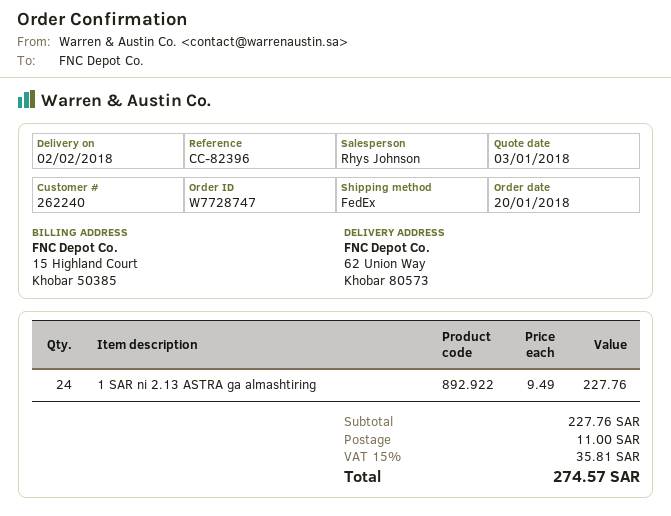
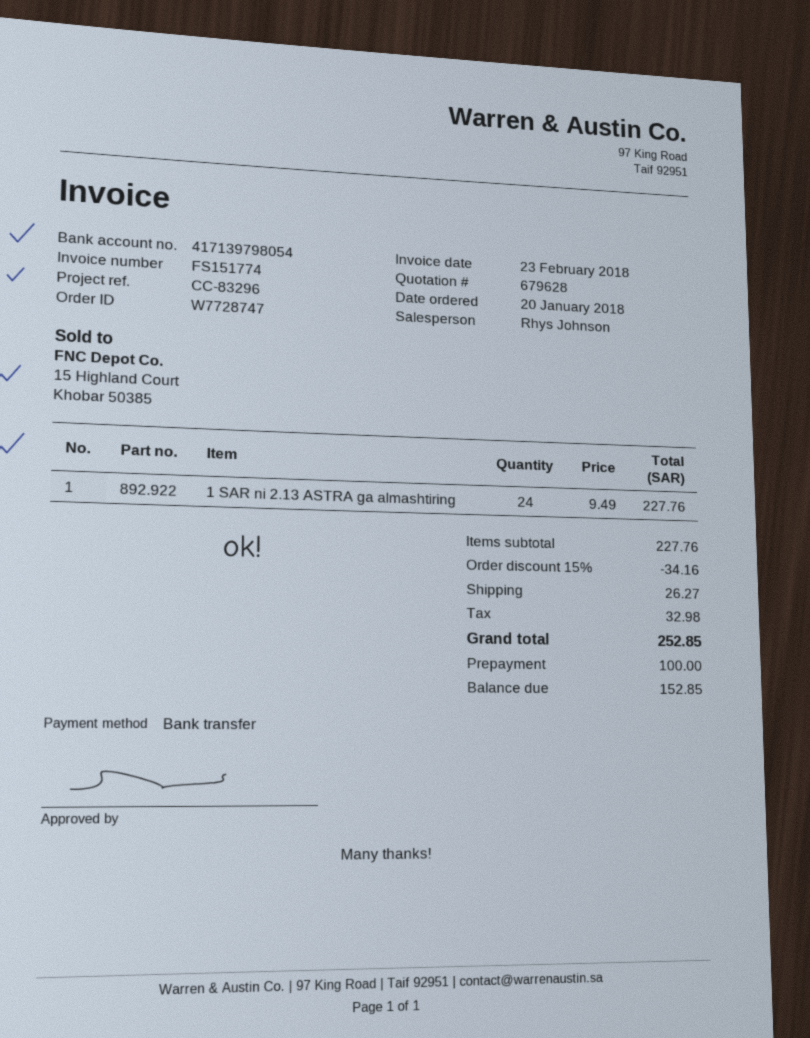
reference: CC-82396 -> CC-83296
discount: none -> 15% = 34.16
shipping: 11.00 -> 26.27
tax: 35.81 -> 32.98
total: 274.57 -> 252.85

